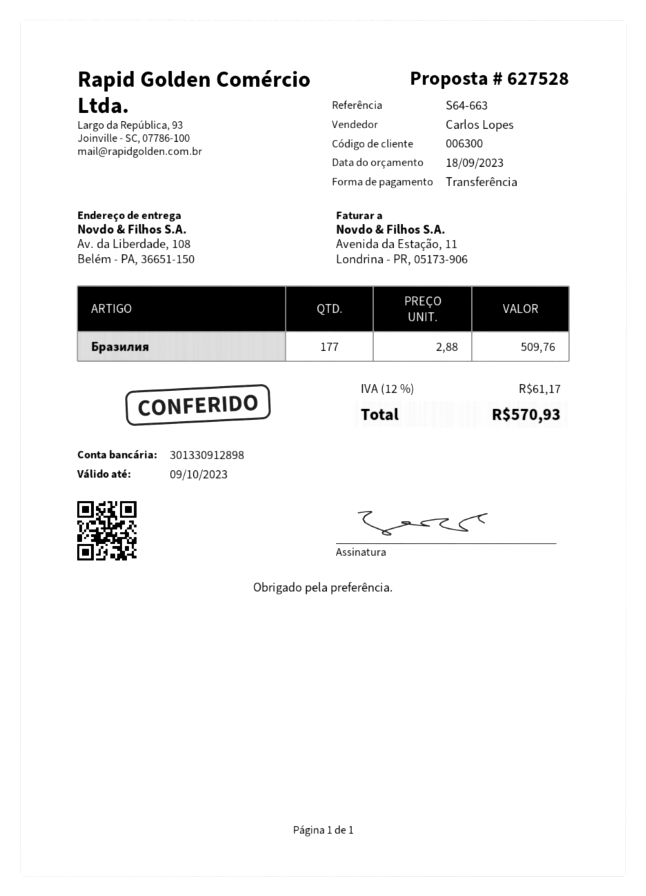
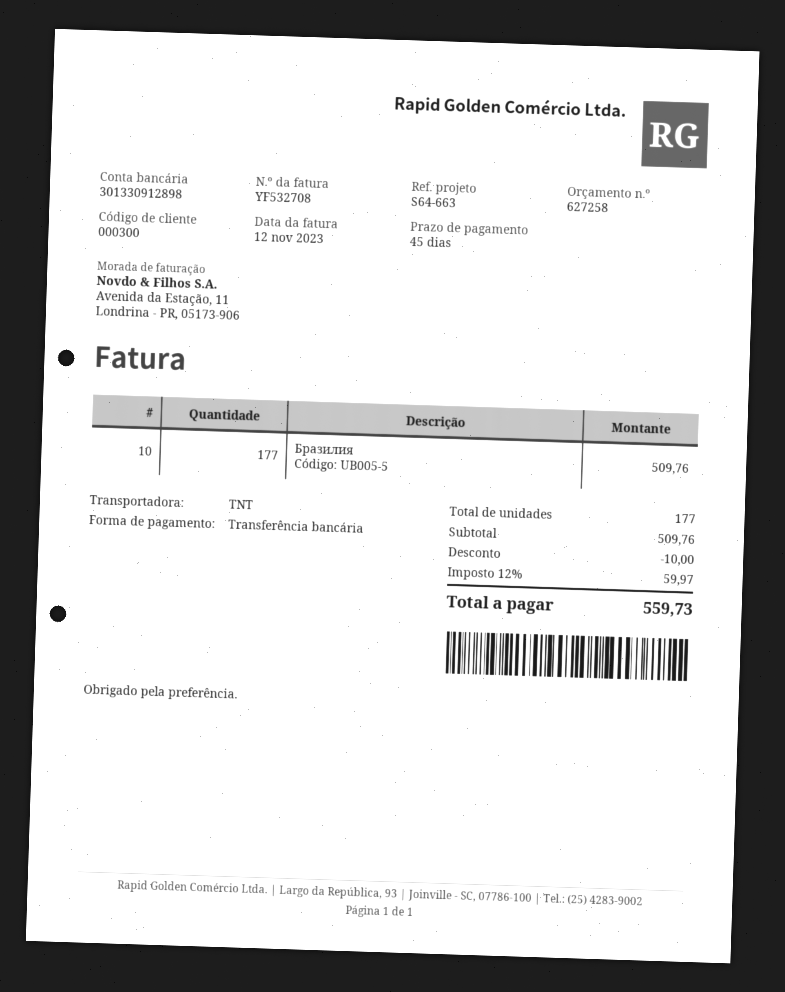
quote number: 627528 -> 627258
customer number: 006300 -> 000300
discount: none -> 10.00
tax: 12% = 61.17 -> 12% = 59.97
total: 570.93 -> 559.73

